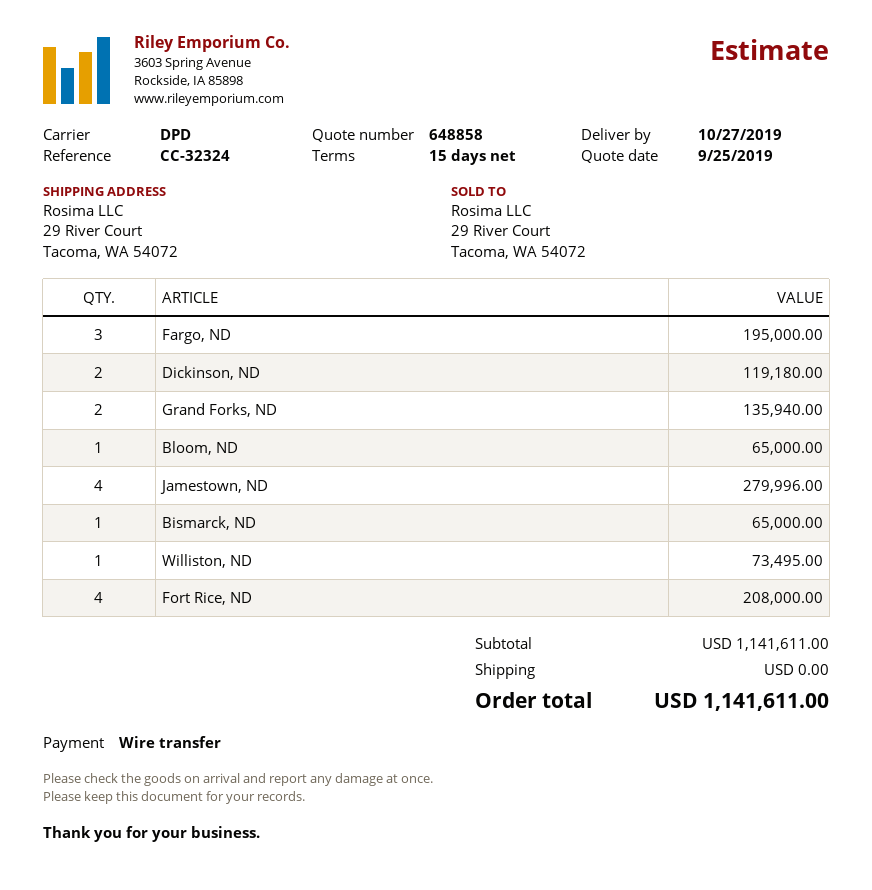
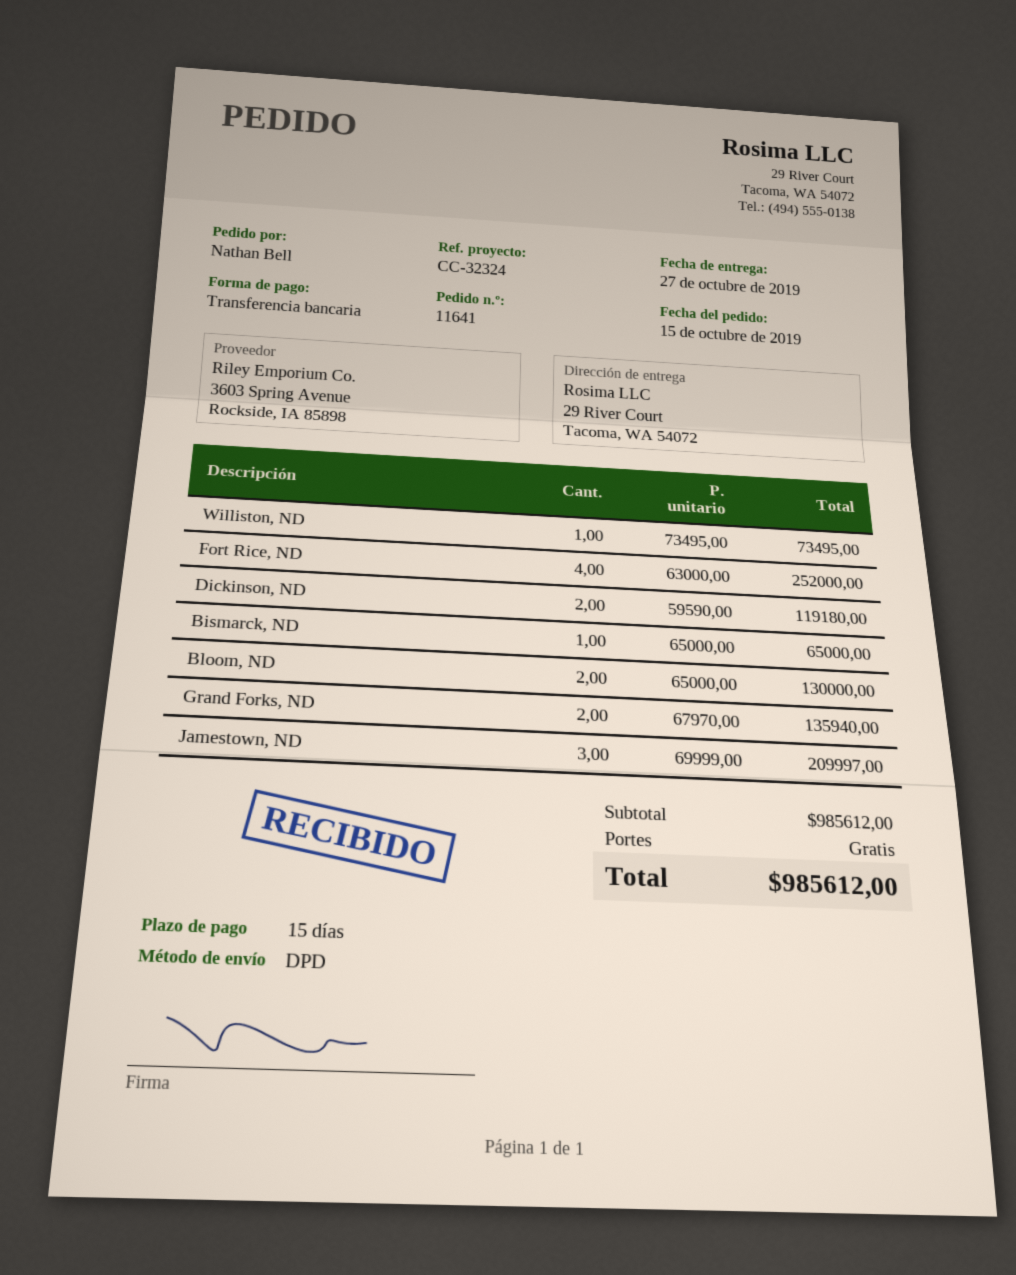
Fargo, ND: 3 for 195000.00 -> none
Bloom, ND: 1 for 65000.00 -> 2 for 130000.00
Jamestown, ND: 4 for 279996.00 -> 3 for 209997.00
Fort Rice, ND: 4 for 208000.00 -> 4 for 252000.00
subtotal: 1141611.00 -> 985612.00
total: 1141611.00 -> 985612.00

